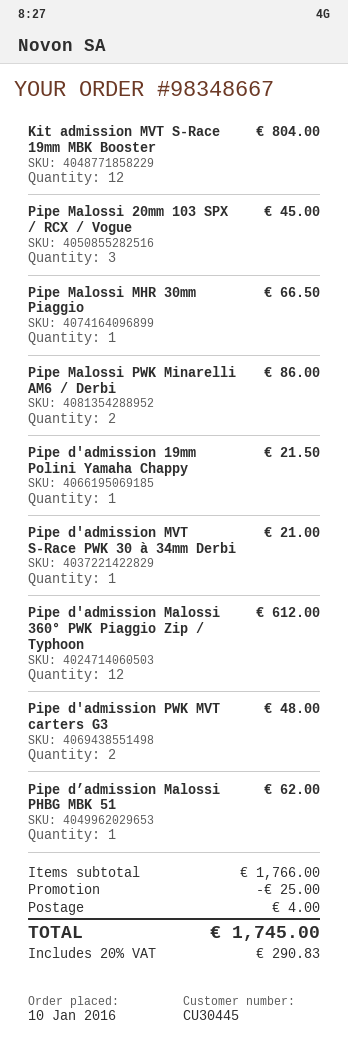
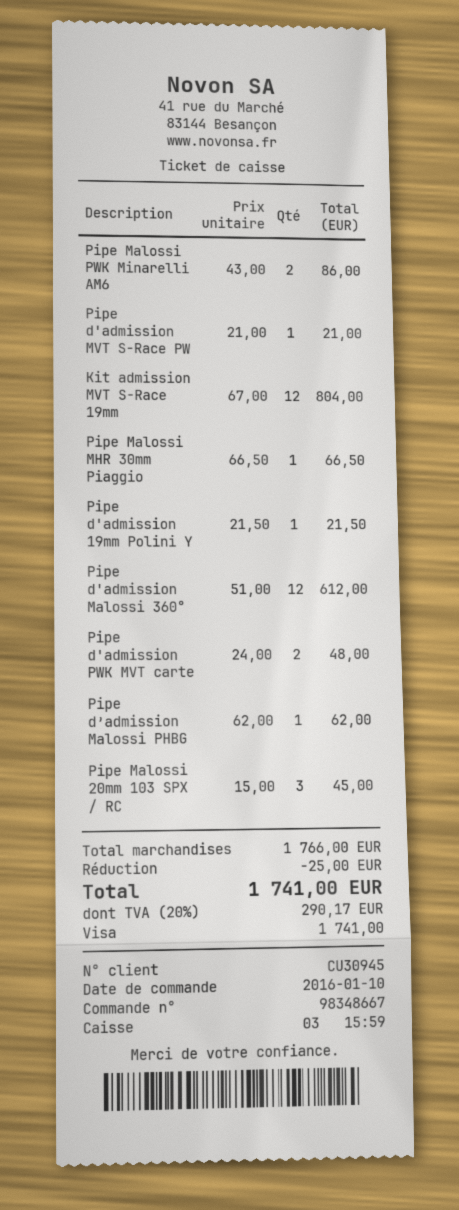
customer number: CU30445 -> CU30945
shipping: 4.00 -> none
tax: 20% = 290.83 -> 20% = 290.17
total: 1745.00 -> 1741.00

